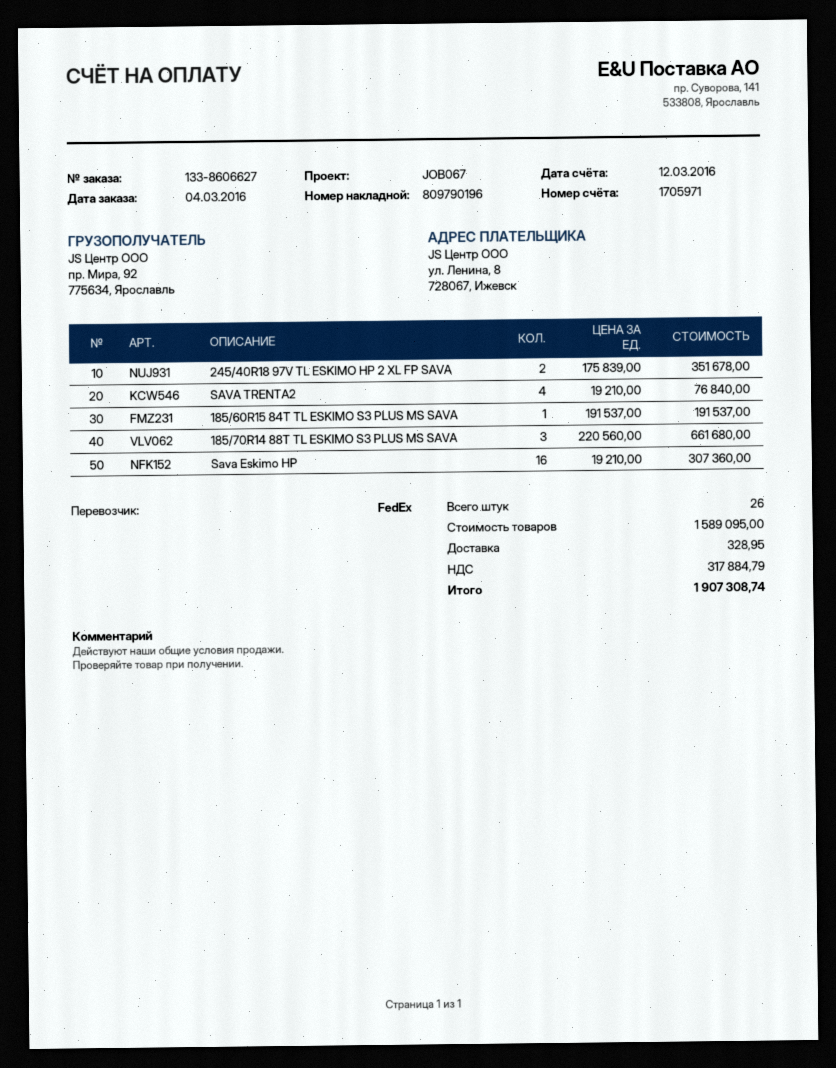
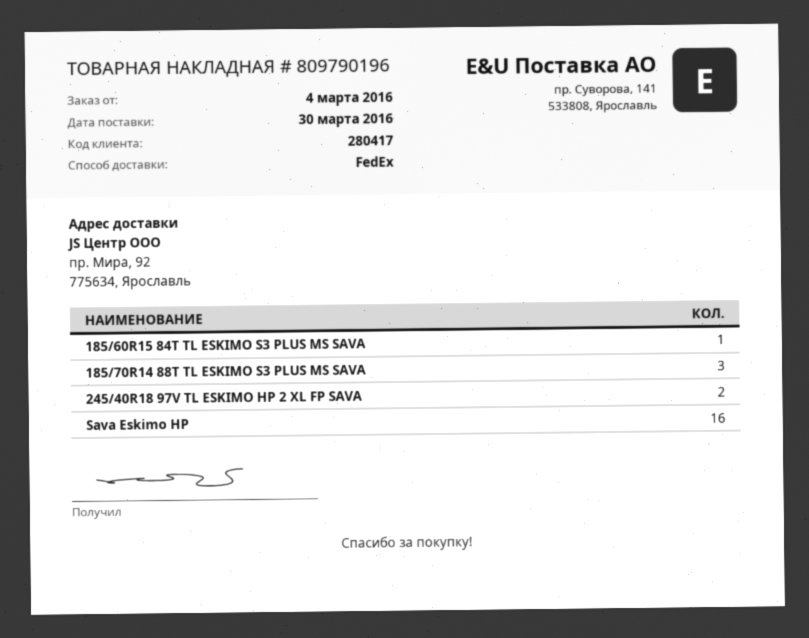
SAVA TRENTA2: 4 -> none

